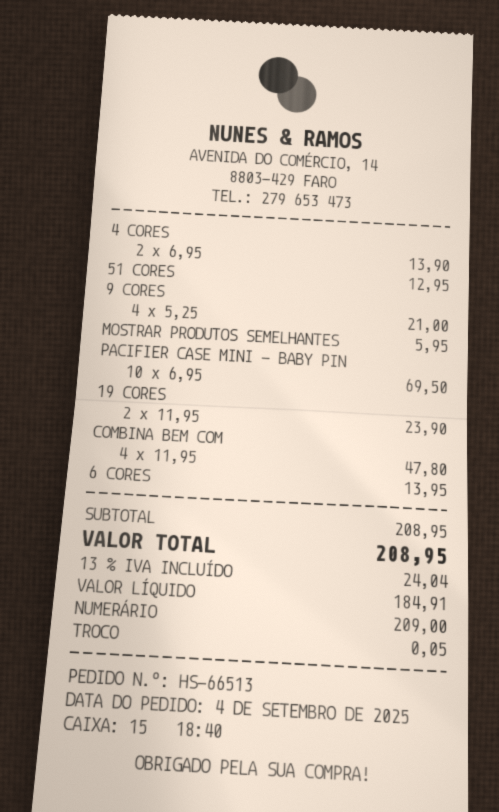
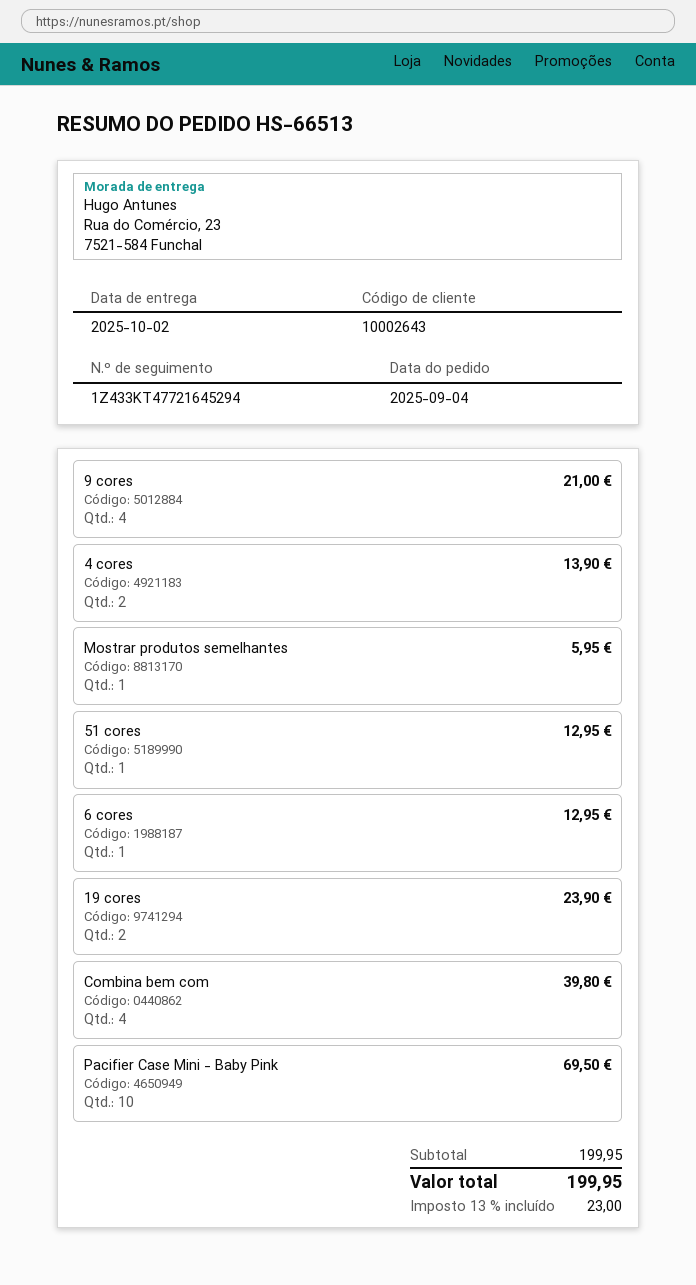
COMBINA BEM COM: 4 for 47.80 -> 4 for 39.80
6 CORES: 1 for 13.95 -> 1 for 12.95
subtotal: 208.95 -> 199.95
tax: 13% = 24.04 -> 13% = 23.00
total: 208.95 -> 199.95

